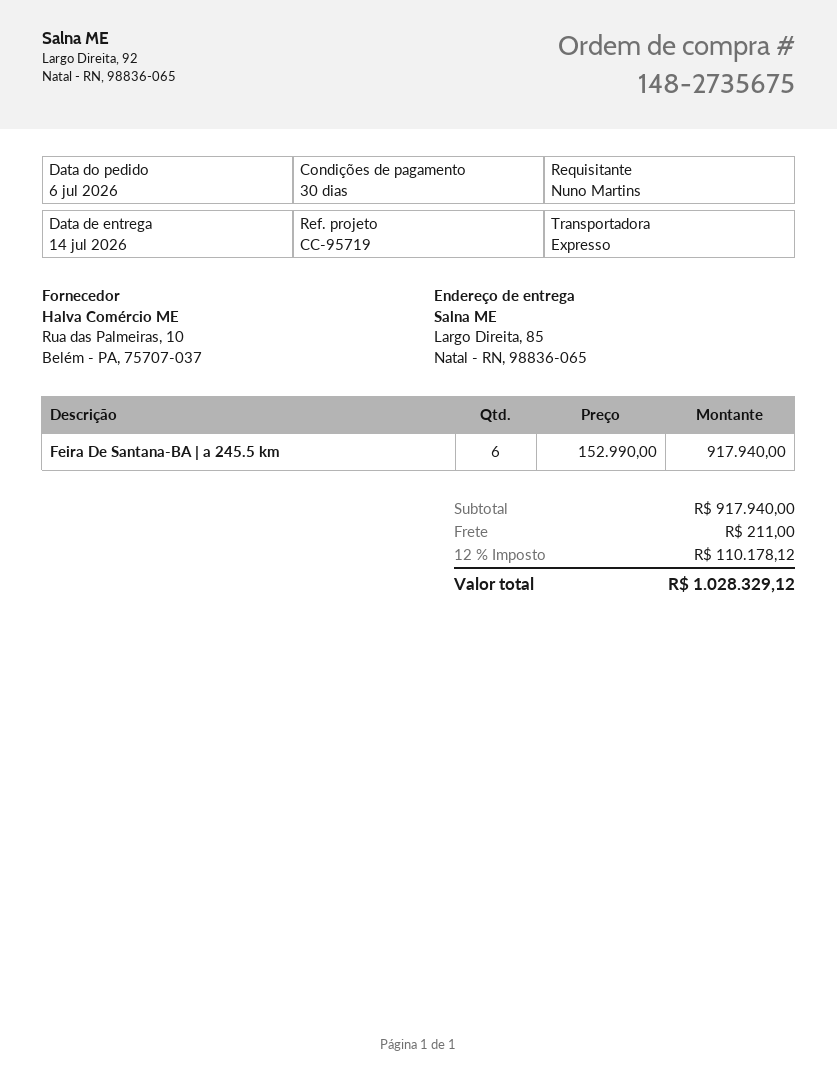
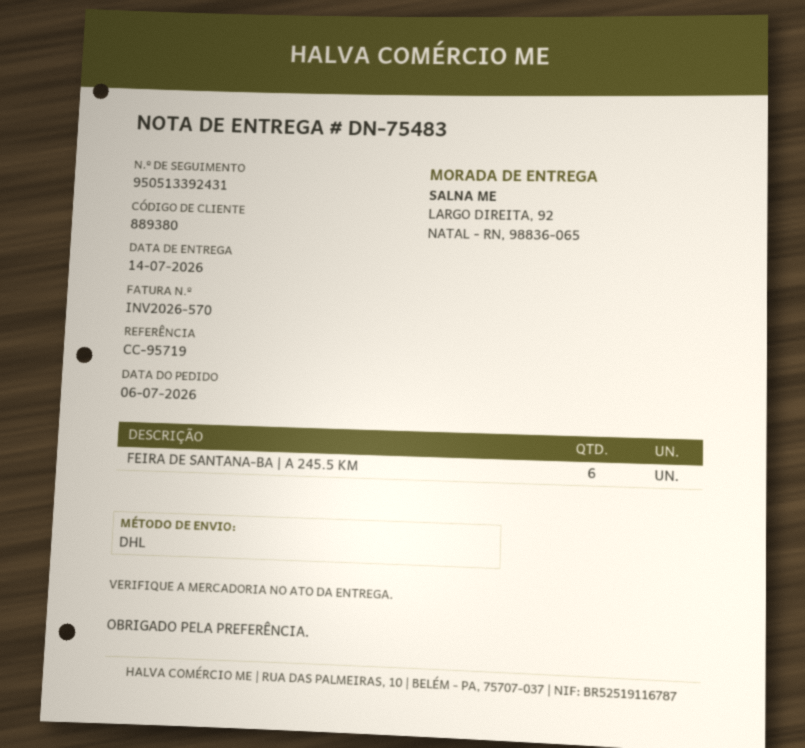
shipping method: express -> DHL
ship to: Largo Direita, 85, Natal - RN, 98836-065 -> LARGO DIREITA, 92, NATAL - RN, 98836-065

